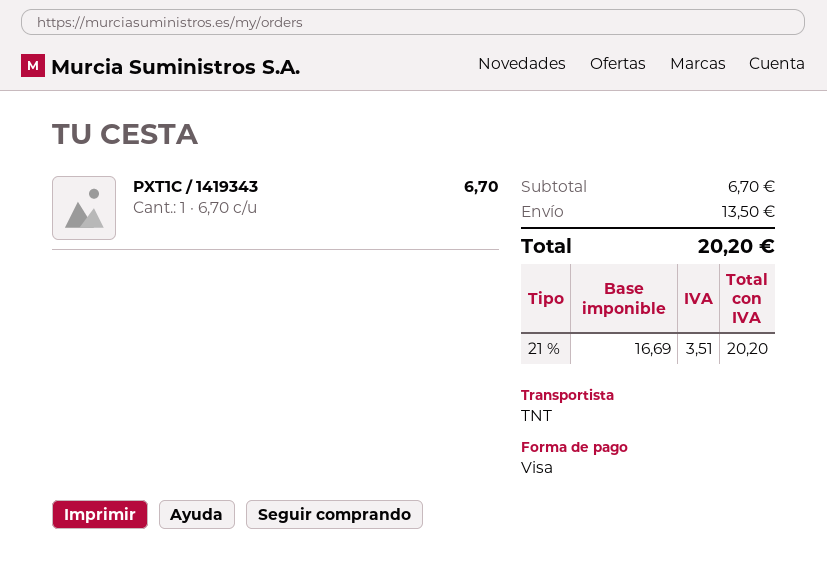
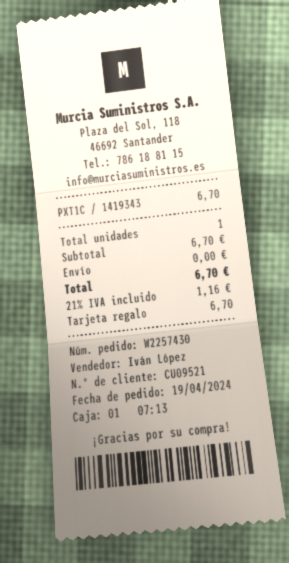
payment method: Visa -> gift card
shipping: 13.50 -> 0.00
tax: 21% = 3.51 -> 21% = 1.16
total: 20.20 -> 6.70

